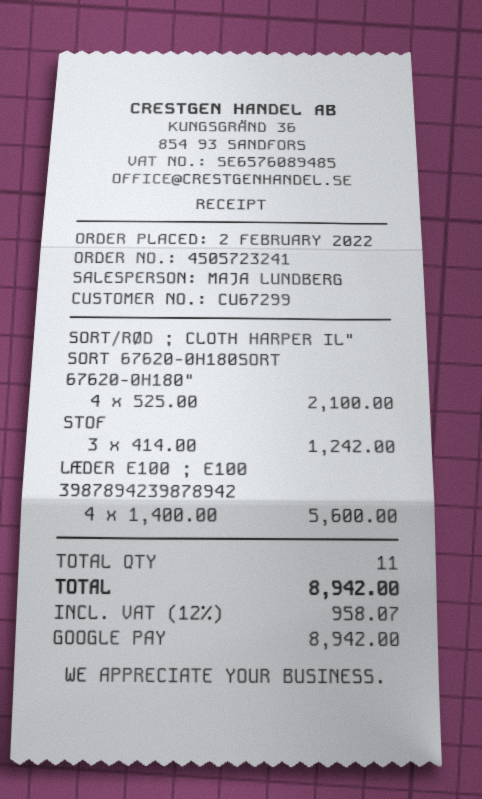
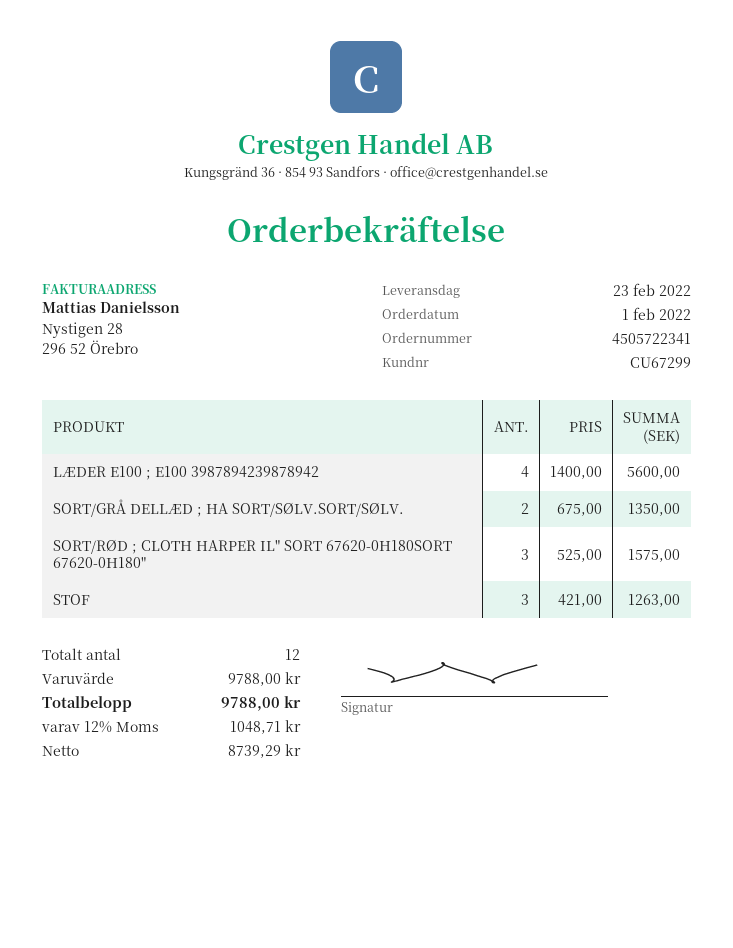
order number: 4505723241 -> 4505722341
order date: 2022-02-02 -> 2022-02-01
SORT/RØD ; CLOTH HARPER IL" SORT 67620-0H180SORT 67620-0H180": 4 x 525.00 = 2100.00 -> 3 x 525.00 = 1575.00
STOF: 3 x 414.00 = 1242.00 -> 3 x 421.00 = 1263.00
SORT/GRÅ DELLÆD ; HA SORT/SØLV.SORT/SØLV.: none -> 2 x 675.00 = 1350.00
total quantity: 11 -> 12
tax: 12% = 958.07 -> 12% = 1048.71
total: 8942.00 -> 9788.00

